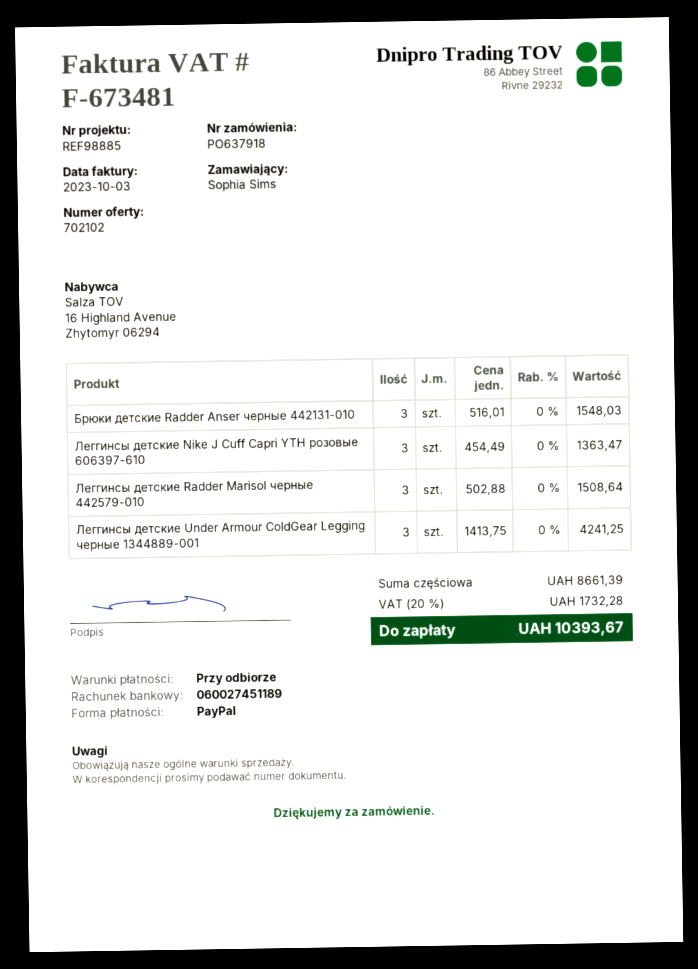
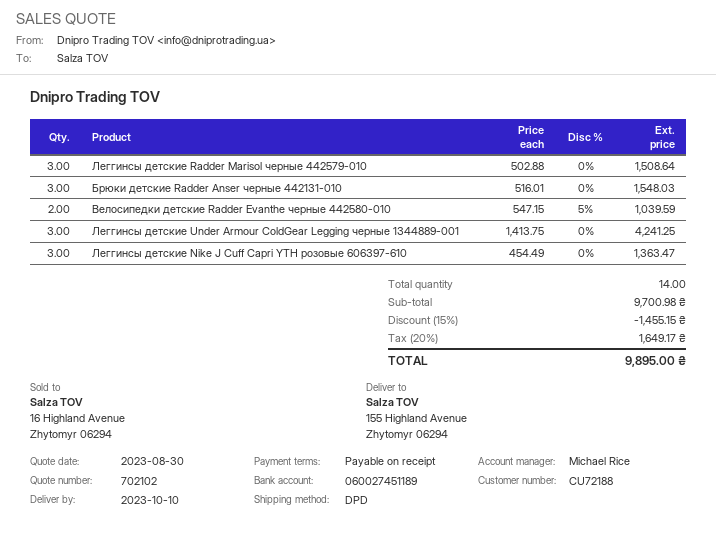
Велосипедки детские Radder Evanthe черные 442580-010: none -> 2 x 547.15 - 5% = 1039.59
subtotal: 8661.39 -> 9700.98
discount: none -> 15% = 1455.15
tax: 20% = 1732.28 -> 20% = 1649.17
total: 10393.67 -> 9895.00

